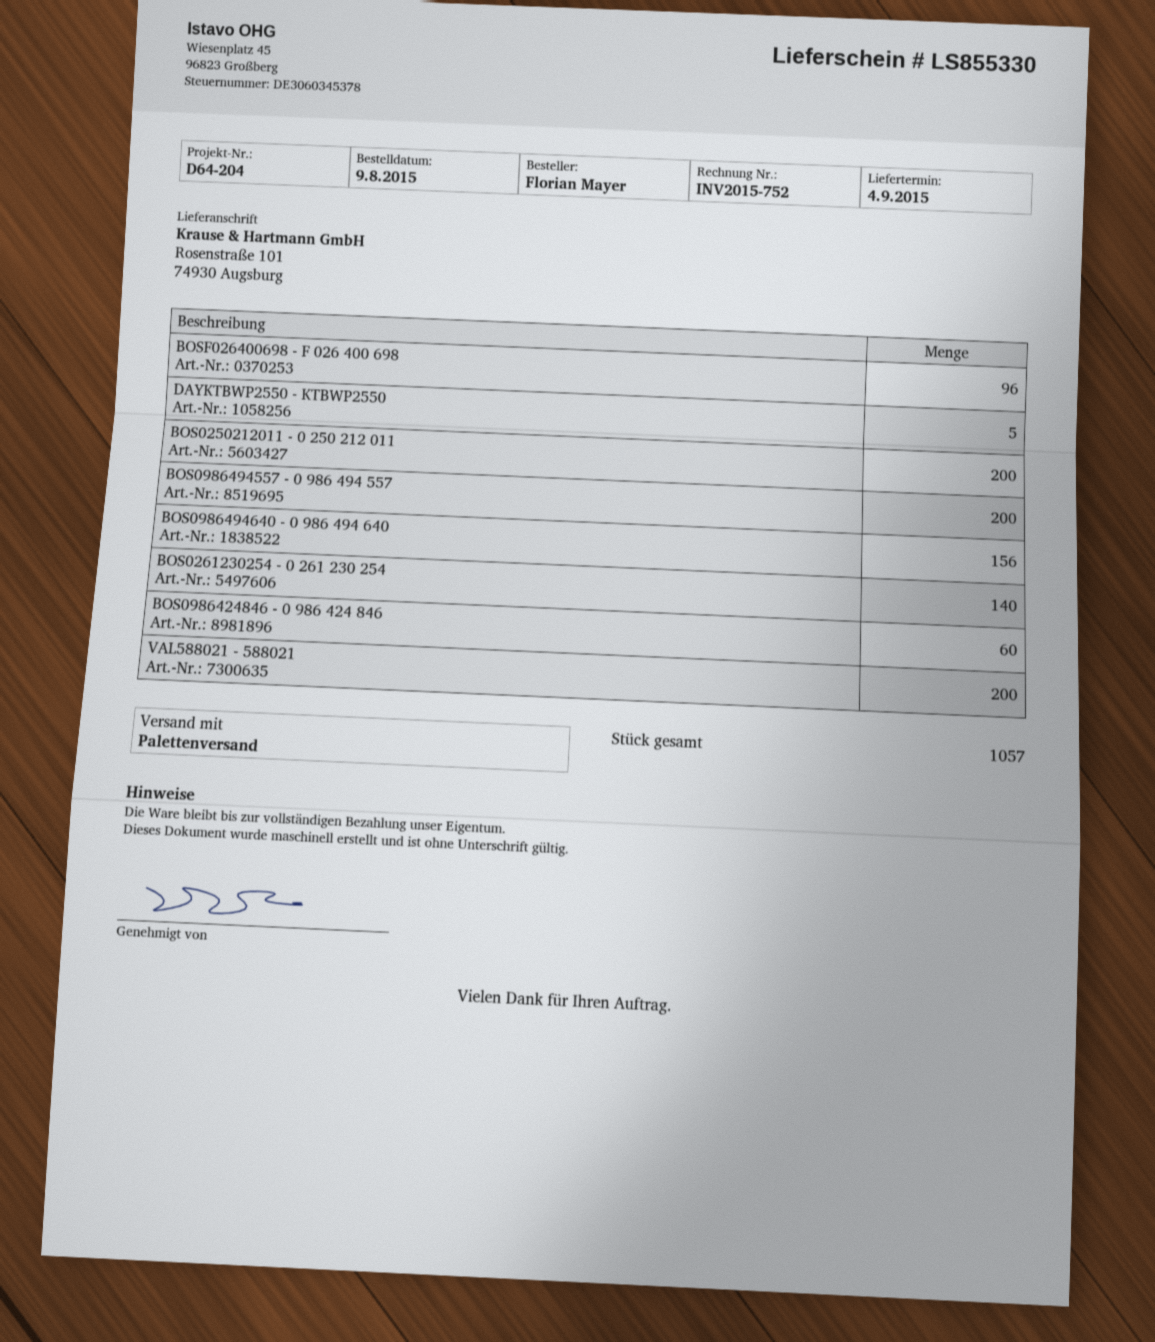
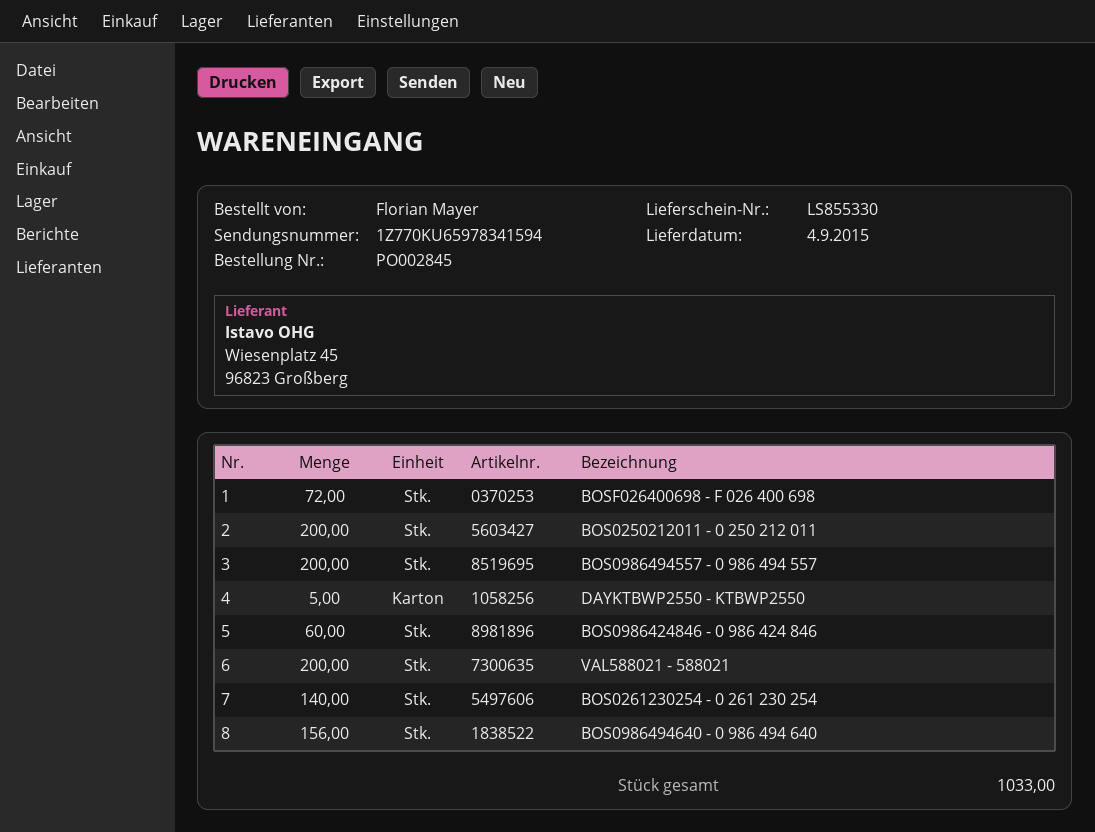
BOSF026400698 - F 026 400 698: 96 -> 72
total quantity: 1057 -> 1033

